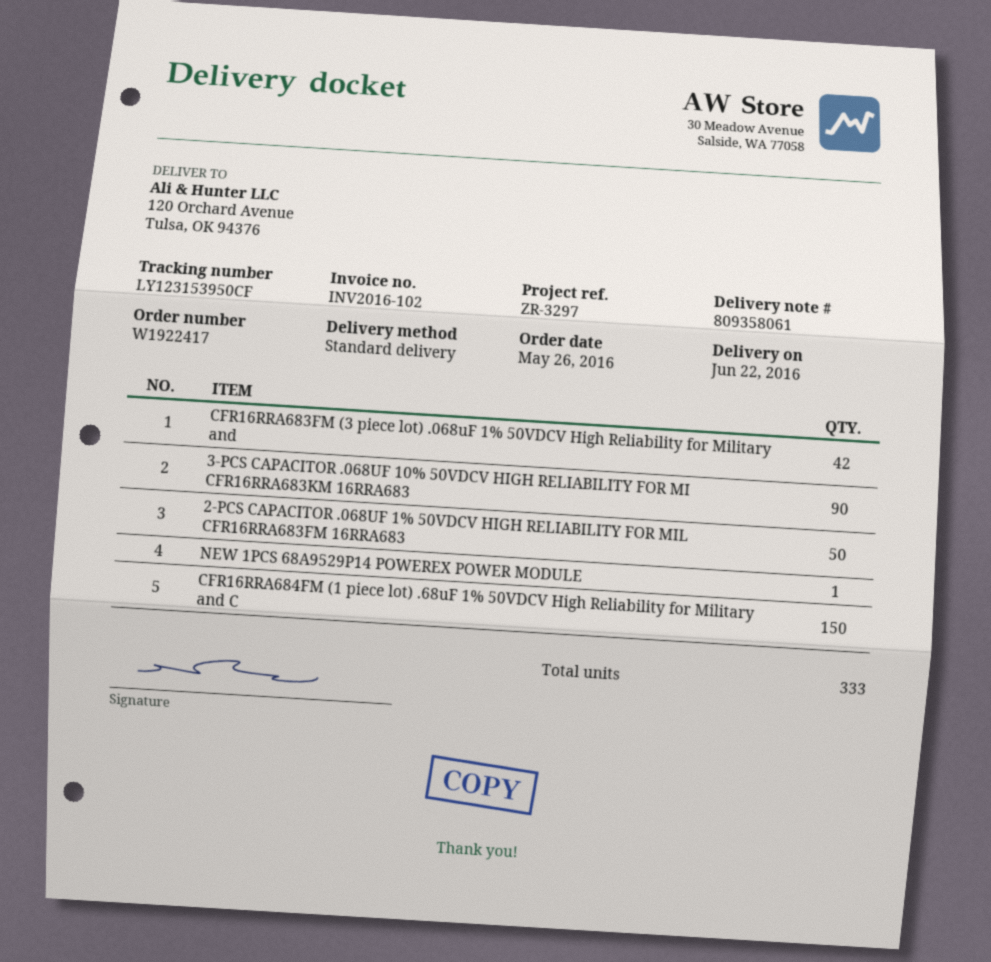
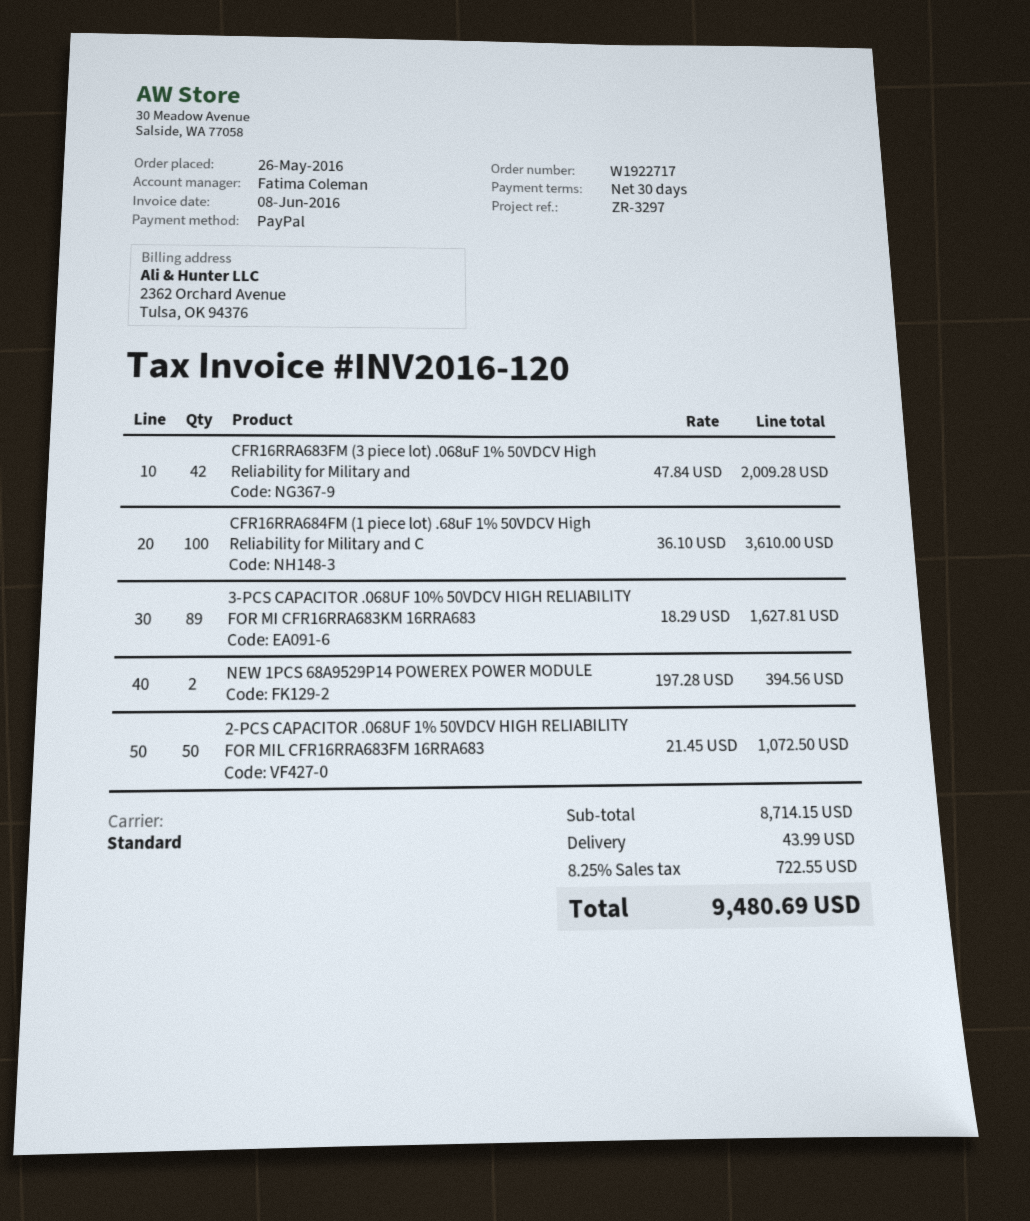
order number: W1922417 -> W1922717
invoice number: INV2016-102 -> INV2016-120
3-PCS CAPACITOR .068UF 10% 50VDCV HIGH RELIABILITY FOR MI CFR16RRA683KM 16RRA683: 90 -> 89
NEW 1PCS 68A9529P14 POWEREX POWER MODULE: 1 -> 2
CFR16RRA684FM (1 piece lot) .68uF 1% 50VDCV High Reliability for Military and C: 150 -> 100

